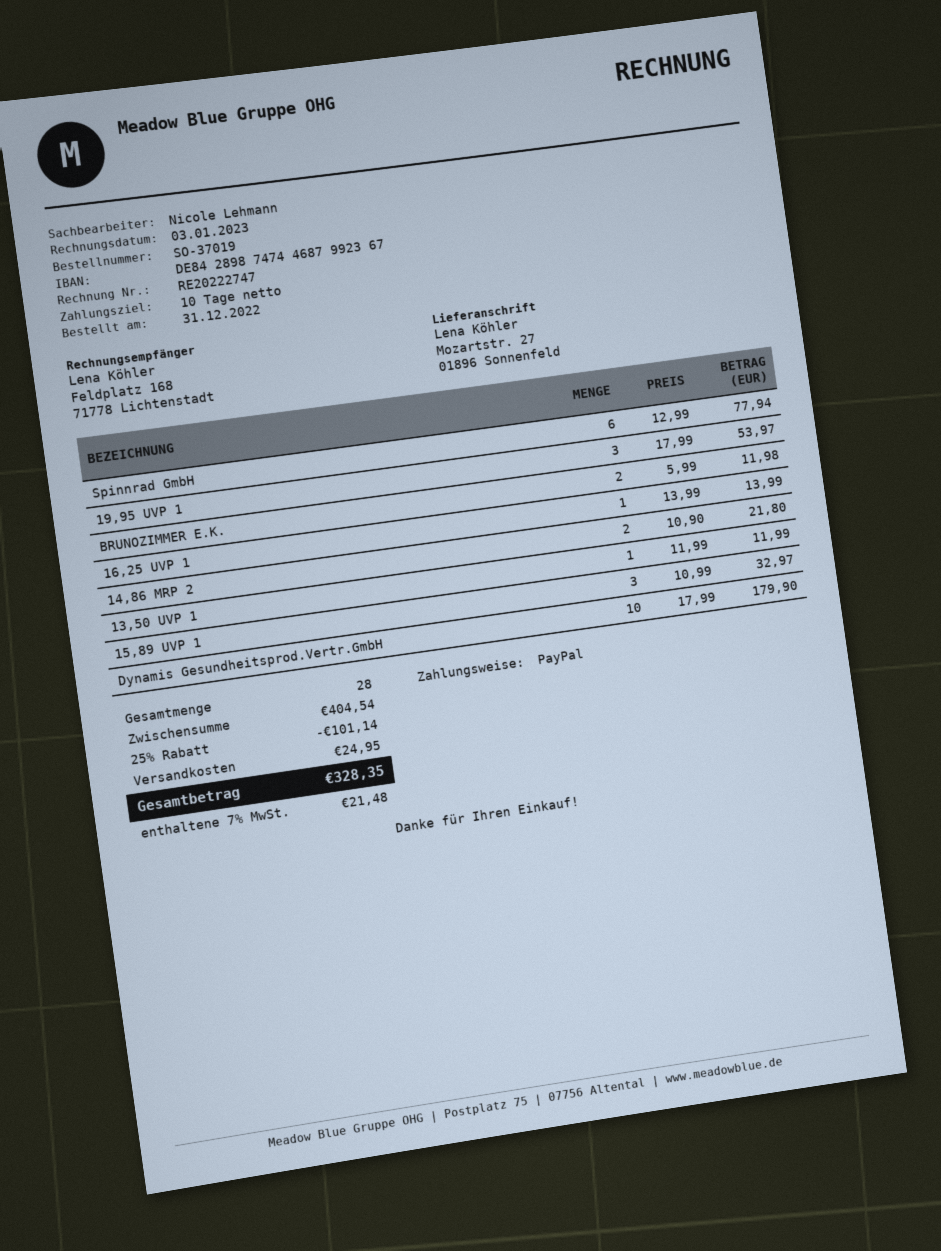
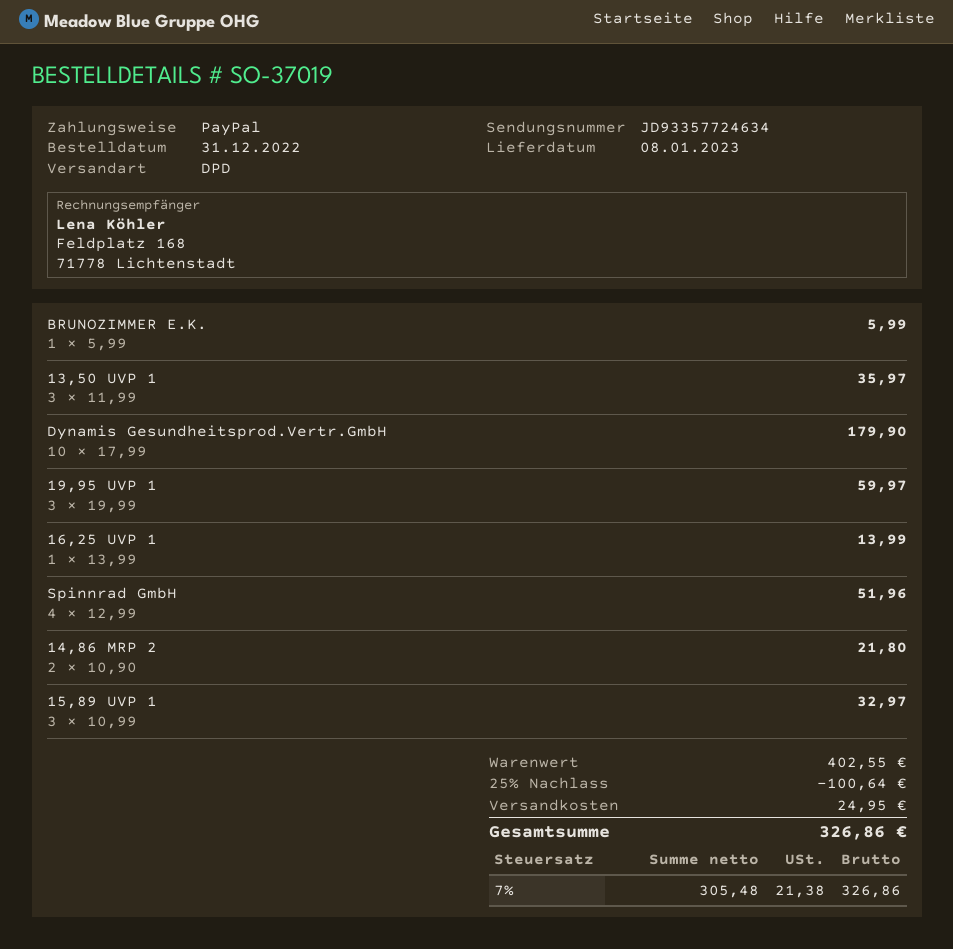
Spinnrad GmbH: 6 x 12.99 = 77.94 -> 4 x 12.99 = 51.96
19,95 UVP 1: 3 x 17.99 = 53.97 -> 3 x 19.99 = 59.97
BRUNOZIMMER E.K.: 2 x 5.99 = 11.98 -> 1 x 5.99 = 5.99
13,50 UVP 1: 1 x 11.99 = 11.99 -> 3 x 11.99 = 35.97
subtotal: 404.54 -> 402.55
discount: 25% = 101.14 -> 25% = 100.64
tax: 7% = 21.48 -> 7% = 21.38
total: 328.35 -> 326.86

